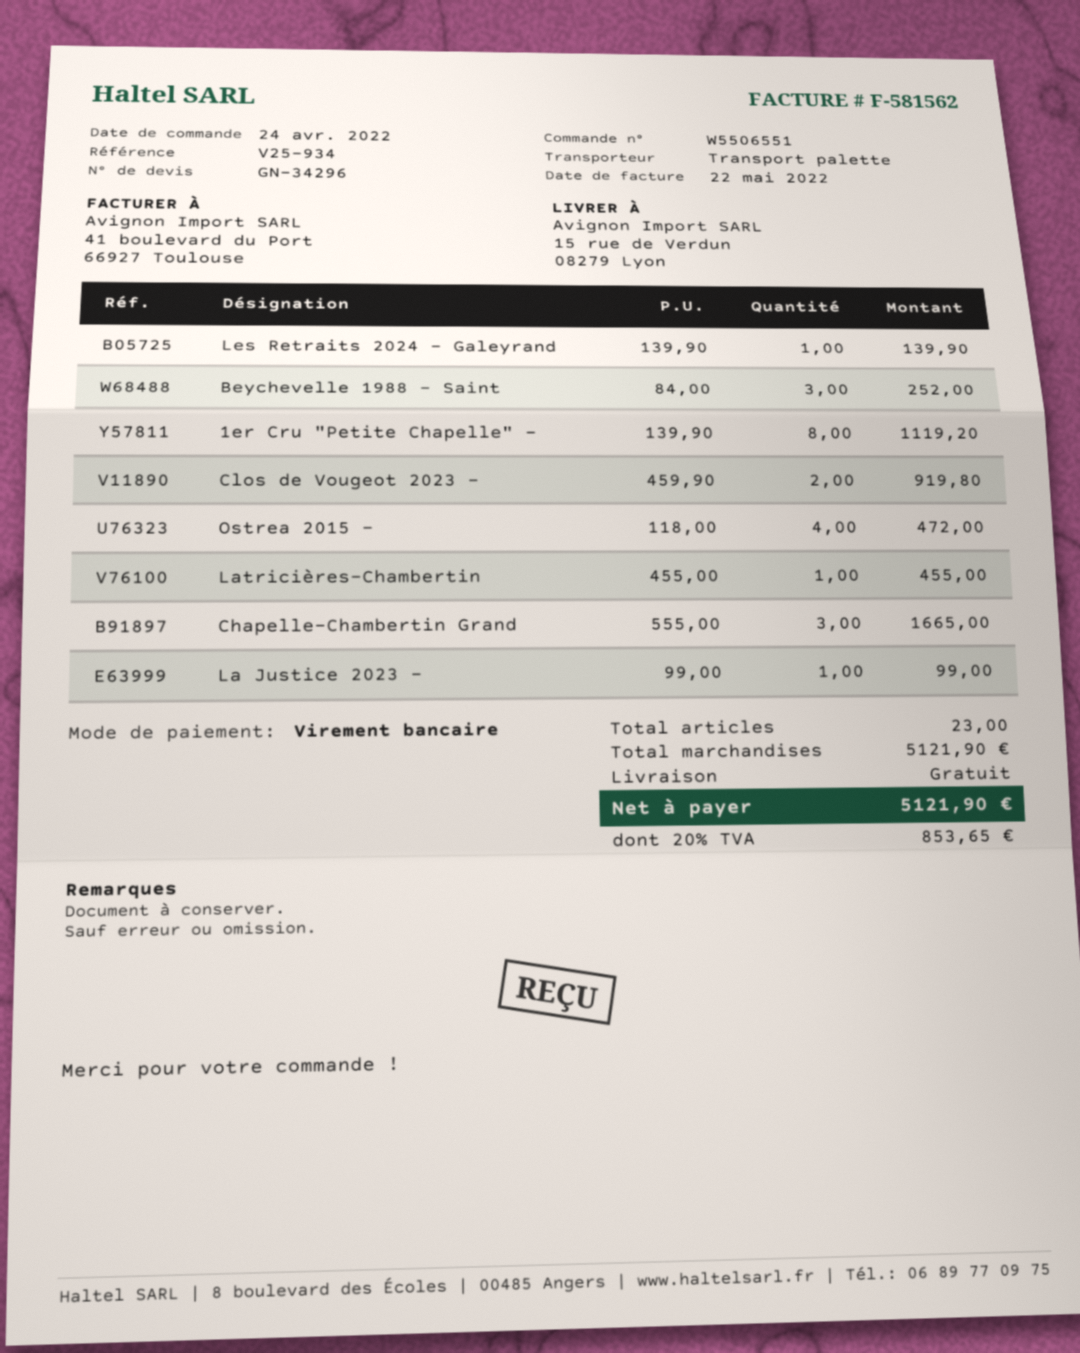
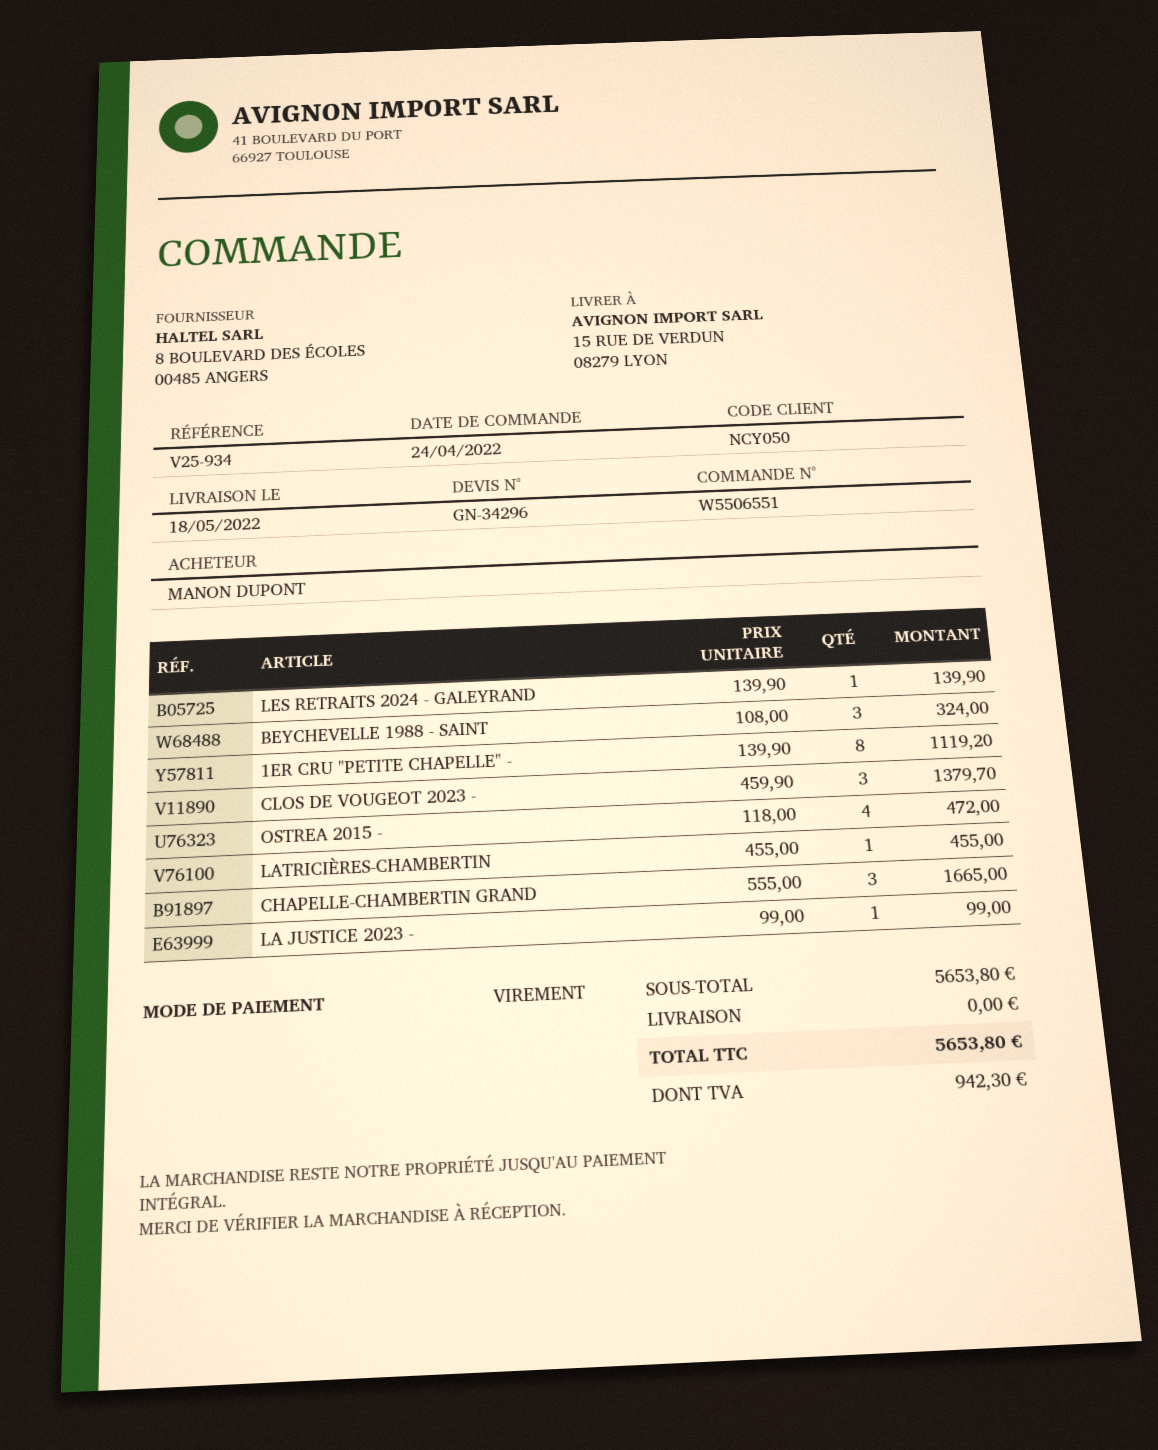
Beychevelle 1988 - Saint: 3 x 84.00 = 252.00 -> 3 x 108.00 = 324.00
Clos de Vougeot 2023 -: 2 x 459.90 = 919.80 -> 3 x 459.90 = 1379.70
subtotal: 5121.90 -> 5653.80
tax: 853.65 -> 942.30
total: 5121.90 -> 5653.80

